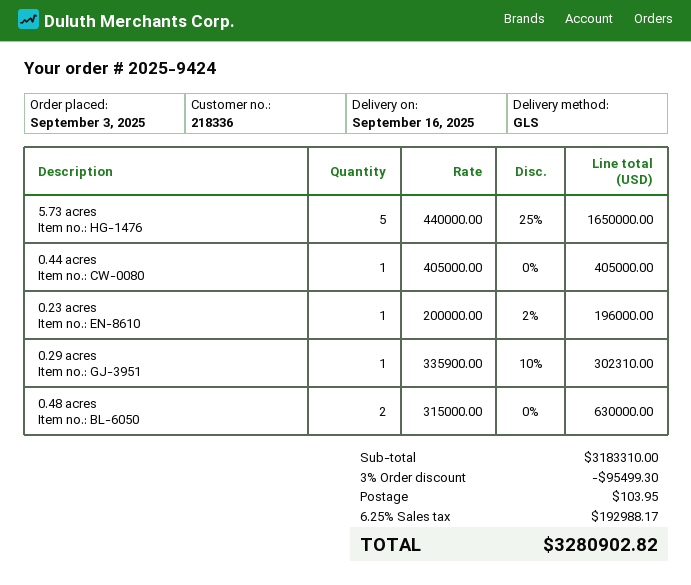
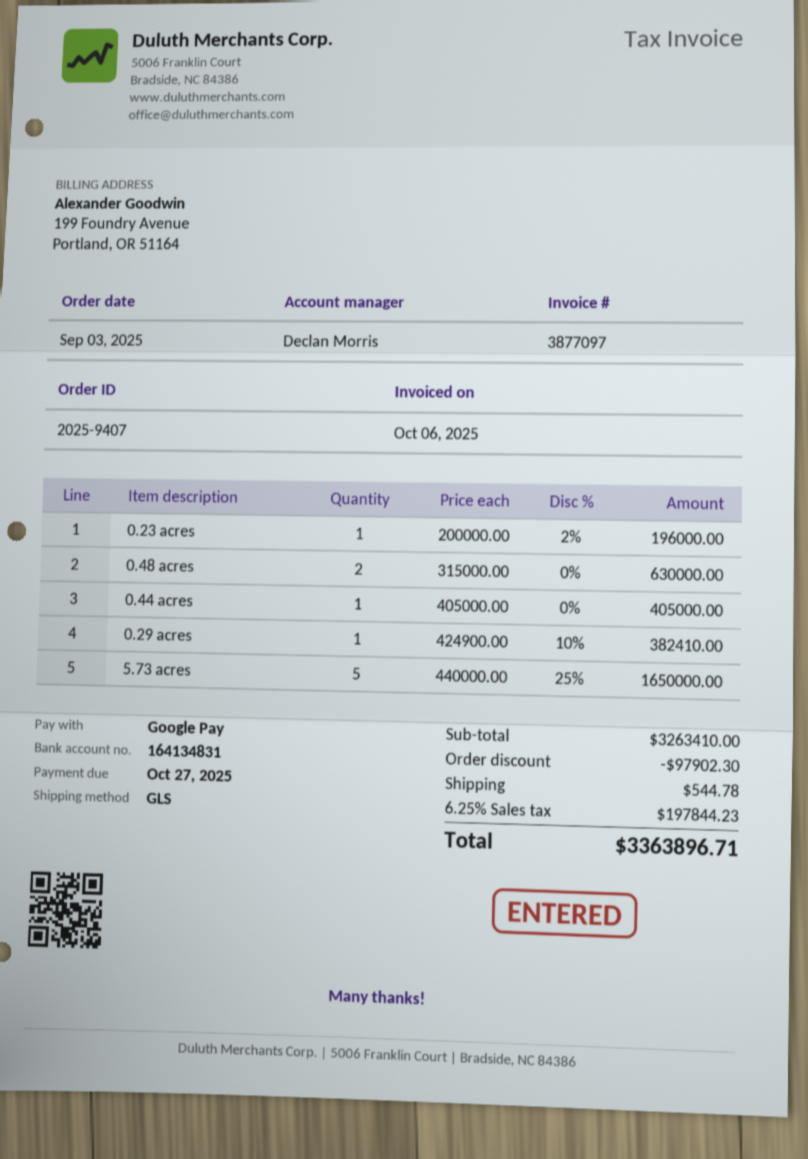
order number: 2025-9424 -> 2025-9407
0.29 acres: 1 x 335900.00 - 10% = 302310.00 -> 1 x 424900.00 - 10% = 382410.00
subtotal: 3183310.00 -> 3263410.00
discount: 95499.30 -> 97902.30
shipping: 103.95 -> 544.78
tax: 6.25% = 192988.17 -> 6.25% = 197844.23
total: 3280902.82 -> 3363896.71

